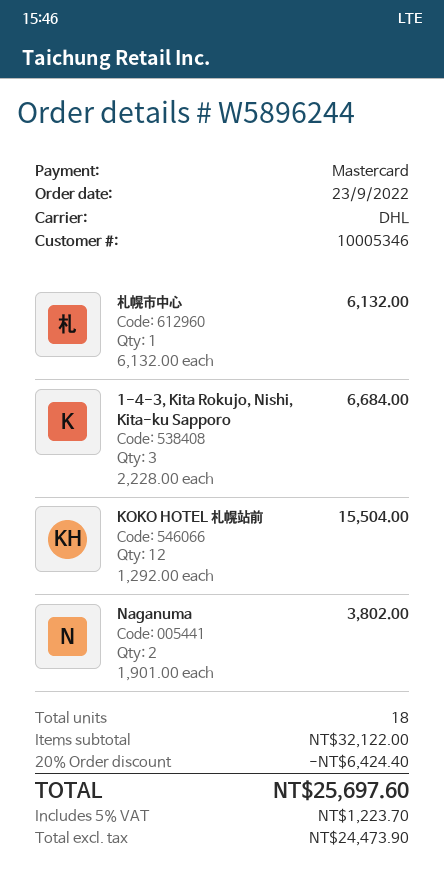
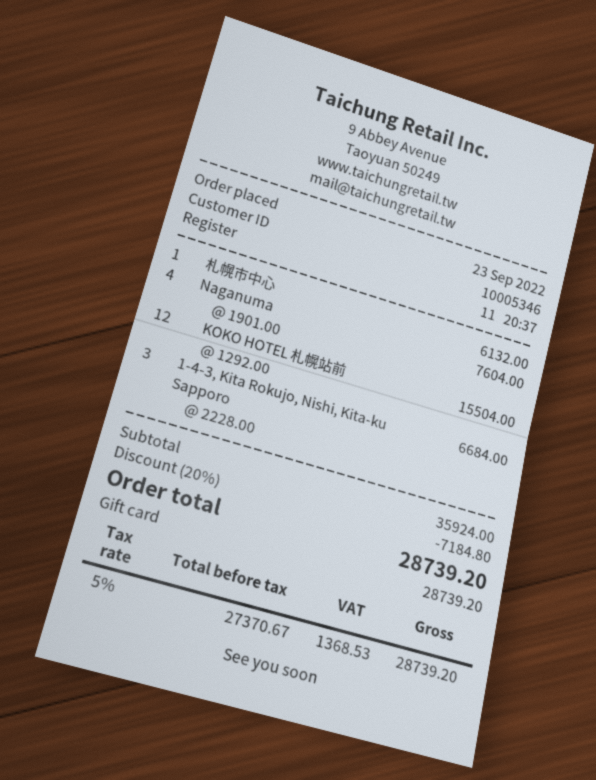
payment method: Mastercard -> gift card
Naganuma: 2 x 1901.00 = 3802.00 -> 4 x 1901.00 = 7604.00
subtotal: 32122.00 -> 35924.00
discount: 20% = 6424.40 -> 20% = 7184.80
net: 24473.90 -> 27370.67
tax: 5% = 1223.70 -> 5% = 1368.53
total: 25697.60 -> 28739.20

